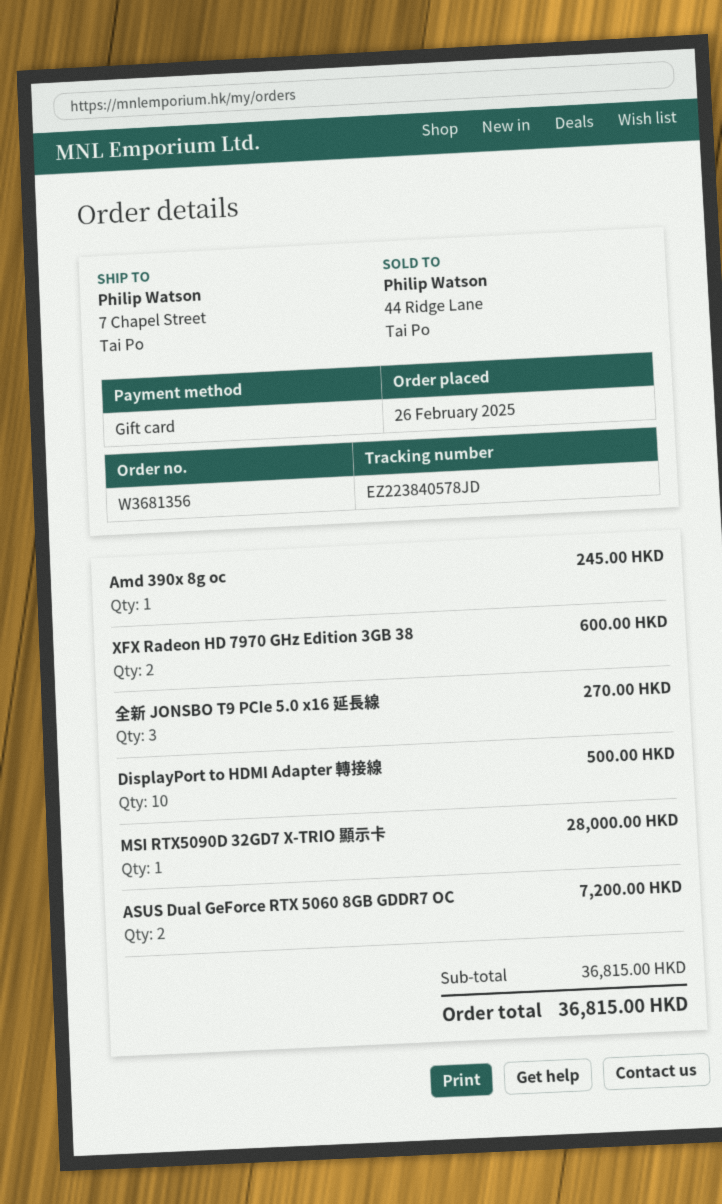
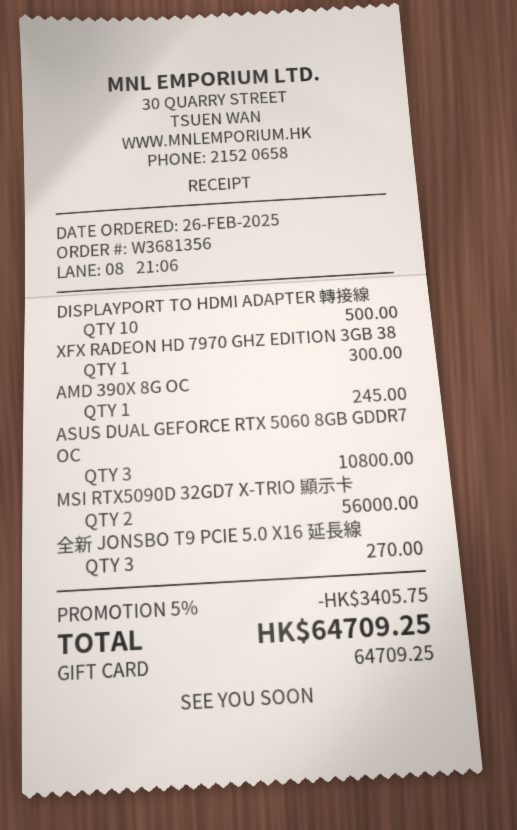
XFX Radeon HD 7970 GHz Edition 3GB 38: 2 for 600.00 -> 1 for 300.00
MSI RTX5090D 32GD7 X-TRIO 顯示卡: 1 for 28000.00 -> 2 for 56000.00
ASUS Dual GeForce RTX 5060 8GB GDDR7 OC: 2 for 7200.00 -> 3 for 10800.00
discount: none -> 5% = 3405.75
total: 36815.00 -> 64709.25

